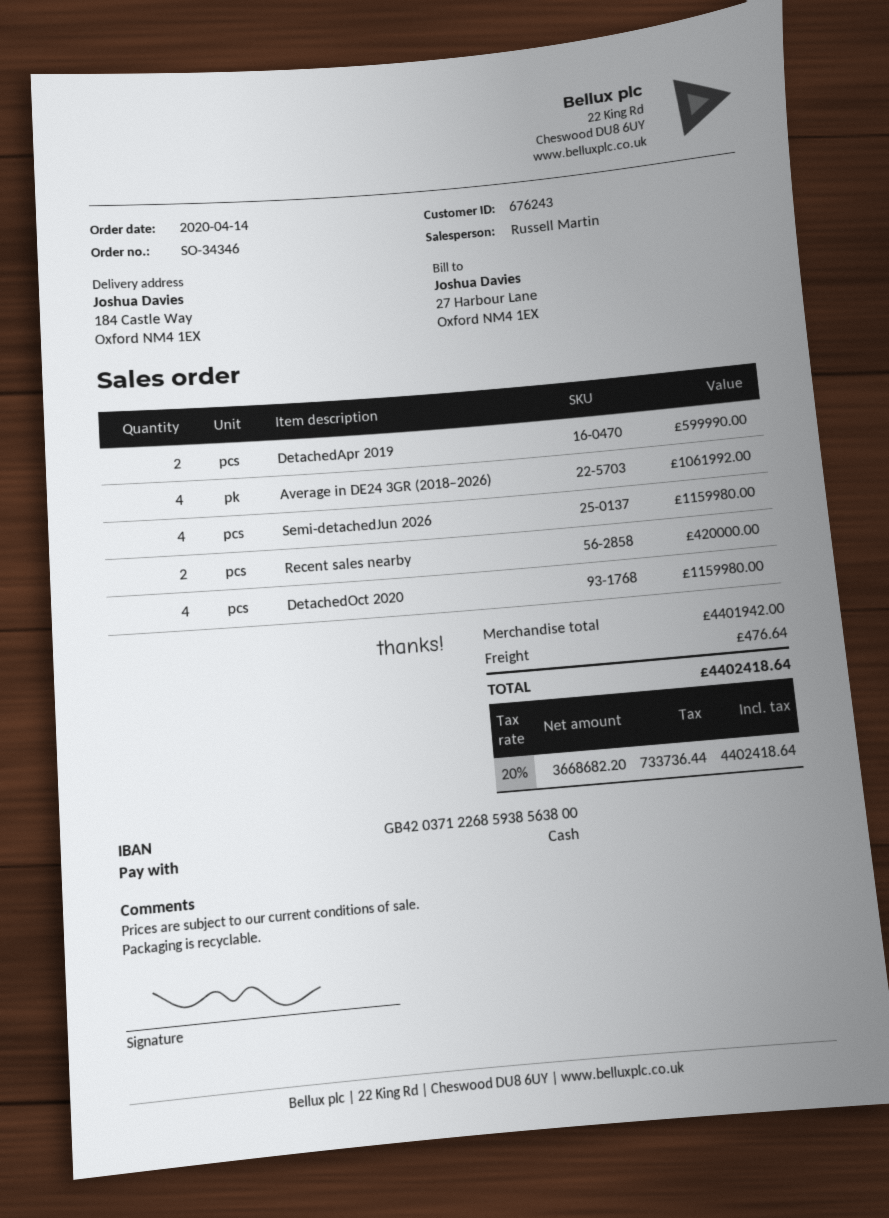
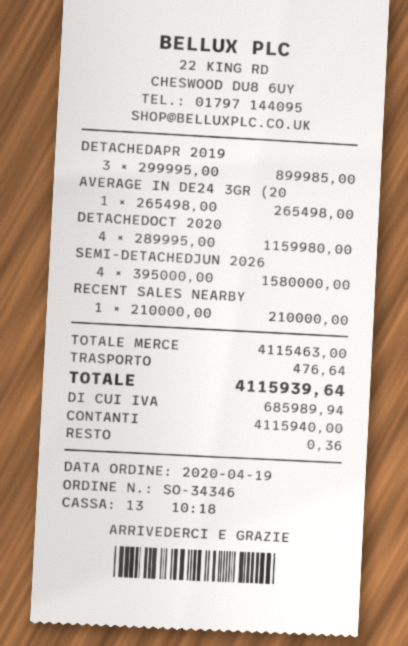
order date: 2020-04-14 -> 2020-04-19
DetachedApr 2019: 2 for 599990.00 -> 3 for 899985.00
Average in DE24 3GR (2018–2026): 4 for 1061992.00 -> 1 for 265498.00
Semi-detachedJun 2026: 4 for 1159980.00 -> 4 for 1580000.00
Recent sales nearby: 2 for 420000.00 -> 1 for 210000.00
subtotal: 4401942.00 -> 4115463.00
tax: 733736.44 -> 685989.94
total: 4402418.64 -> 4115939.64

